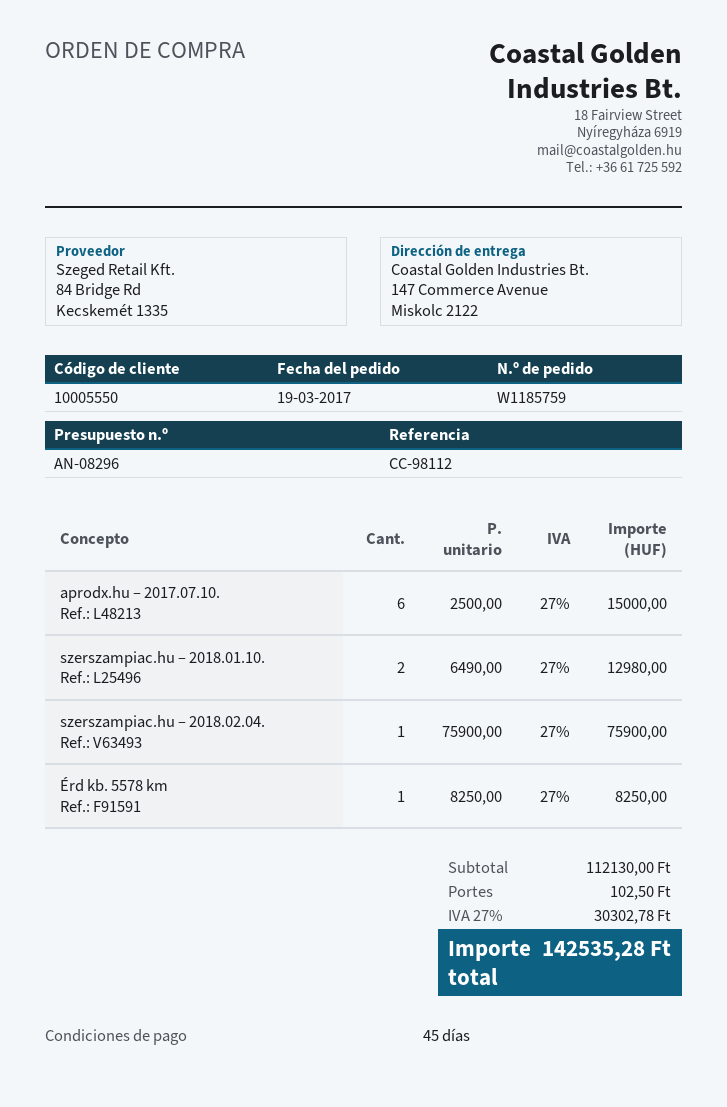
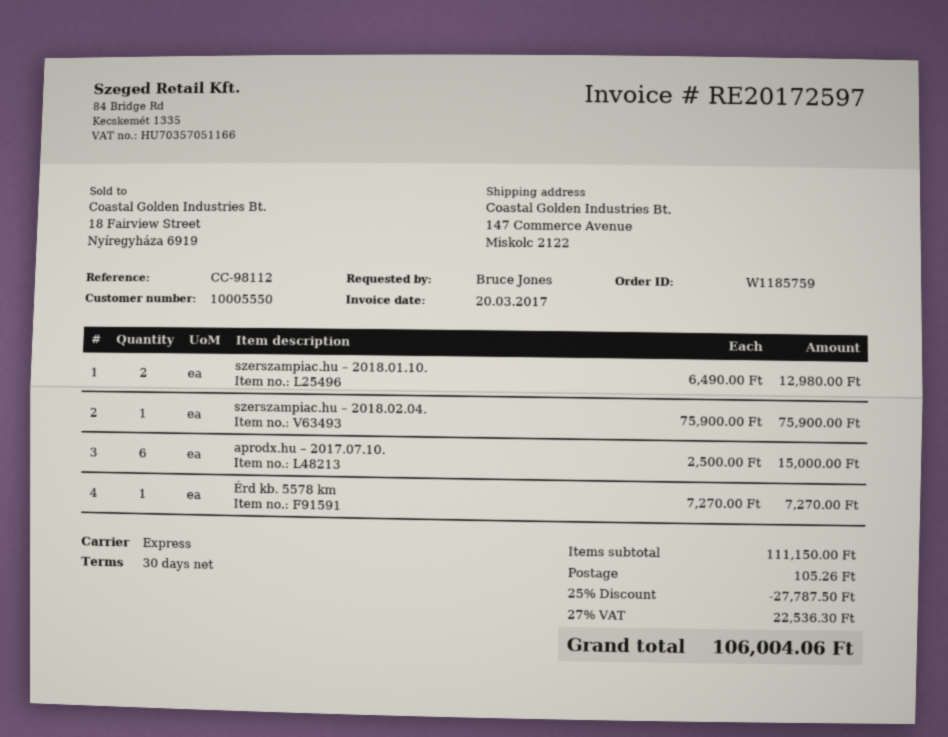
payment terms: 45 days -> 30 days
Érd kb. 5578 km: 1 x 8250.00 = 8250.00 -> 1 x 7270.00 = 7270.00
subtotal: 112130.00 -> 111150.00
discount: none -> 25% = 27787.50
shipping: 102.50 -> 105.26
tax: 27% = 30302.78 -> 27% = 22536.30
total: 142535.28 -> 106004.06

